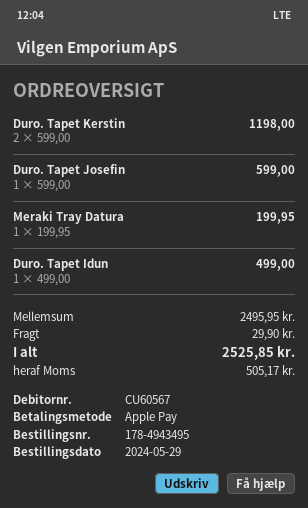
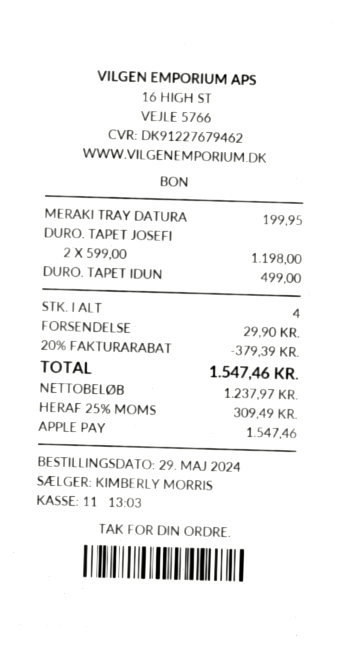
Duro. Tapet Kerstin: 2 x 599.00 = 1198.00 -> none
Duro. Tapet Josefin: 1 x 599.00 = 599.00 -> 2 x 599.00 = 1198.00
discount: none -> 20% = 379.39
tax: 505.17 -> 309.49
total: 2525.85 -> 1547.46

